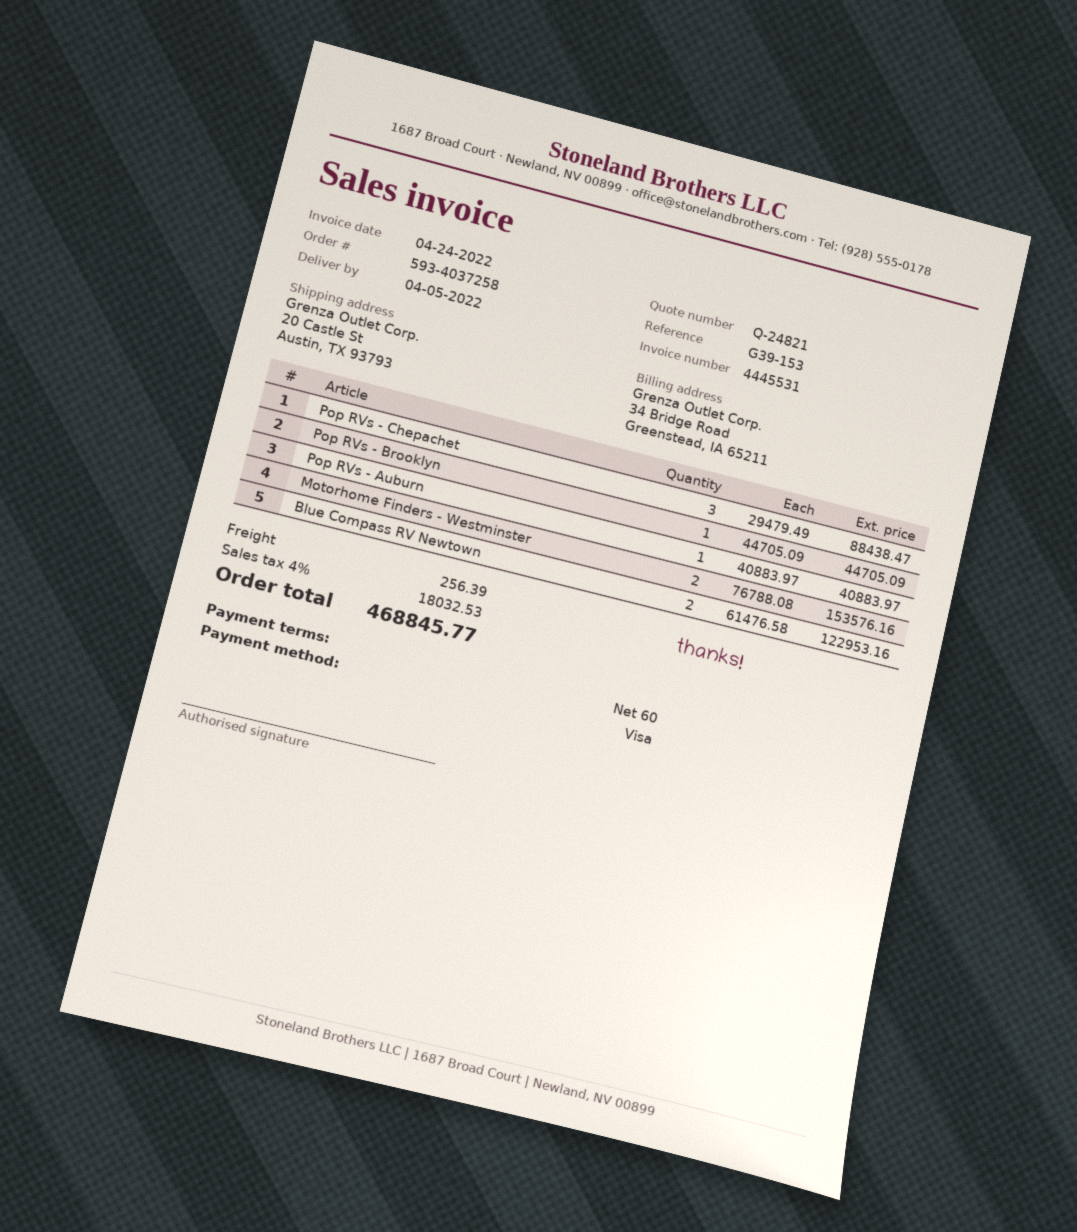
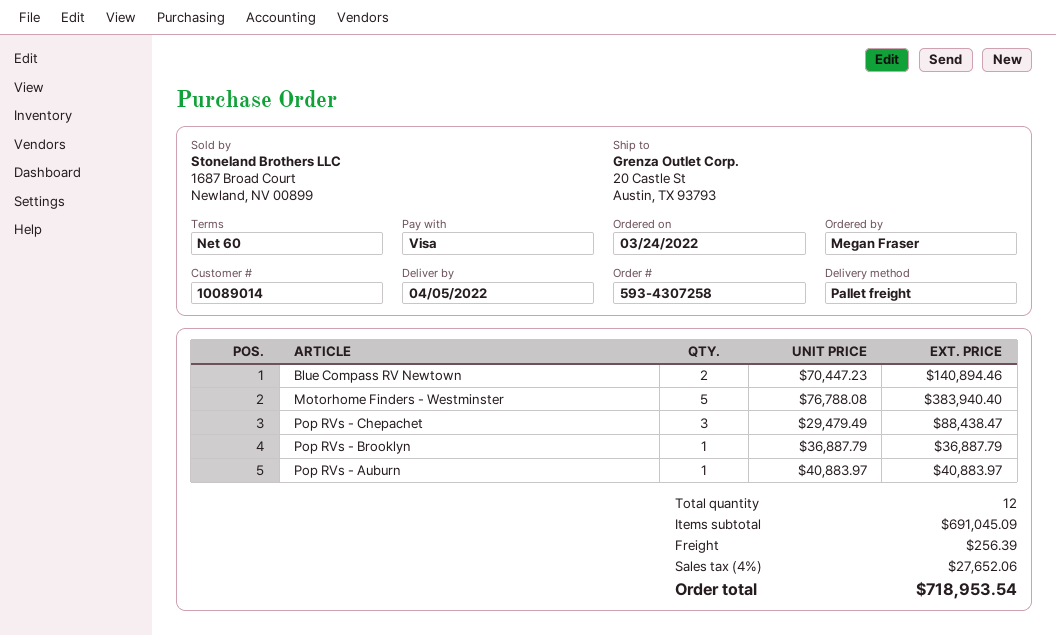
order number: 593-4037258 -> 593-4307258
Pop RVs - Brooklyn: 1 x 44705.09 = 44705.09 -> 1 x 36887.79 = 36887.79
Motorhome Finders - Westminster: 2 x 76788.08 = 153576.16 -> 5 x 76788.08 = 383940.40
Blue Compass RV Newtown: 2 x 61476.58 = 122953.16 -> 2 x 70447.23 = 140894.46
tax: 4% = 18032.53 -> 4% = 27652.06
total: 468845.77 -> 718953.54

